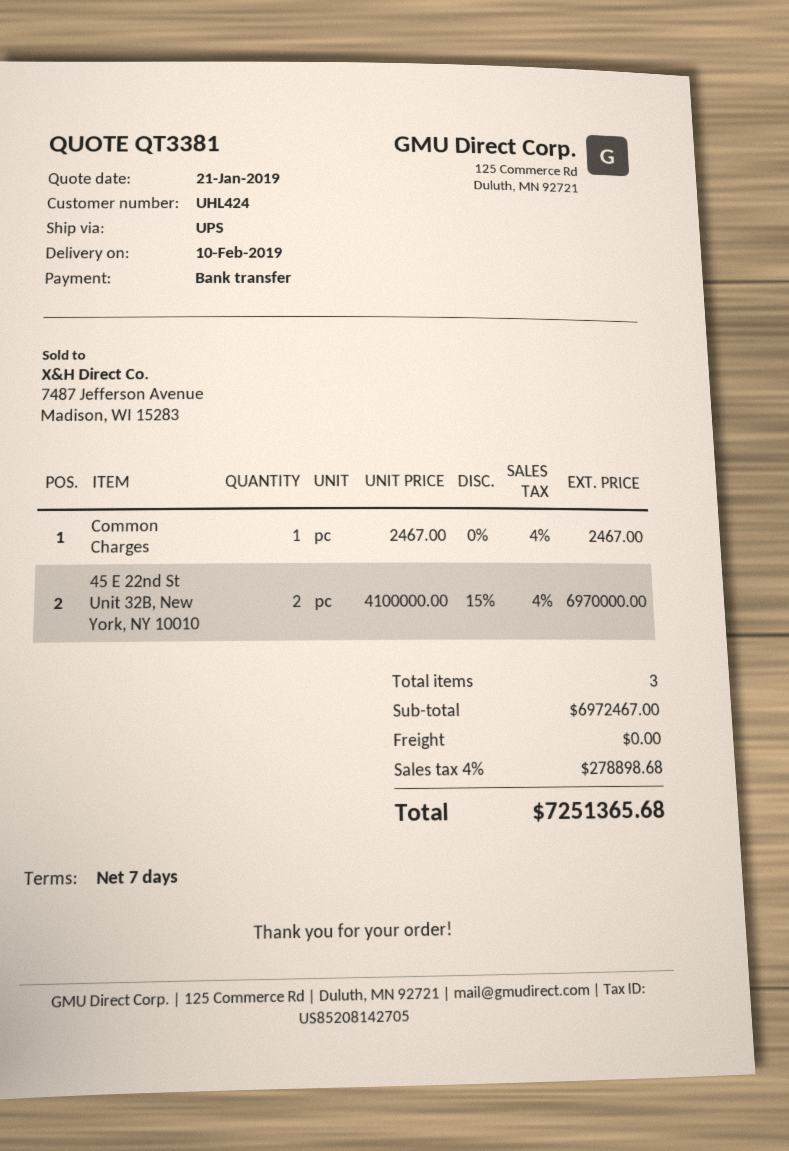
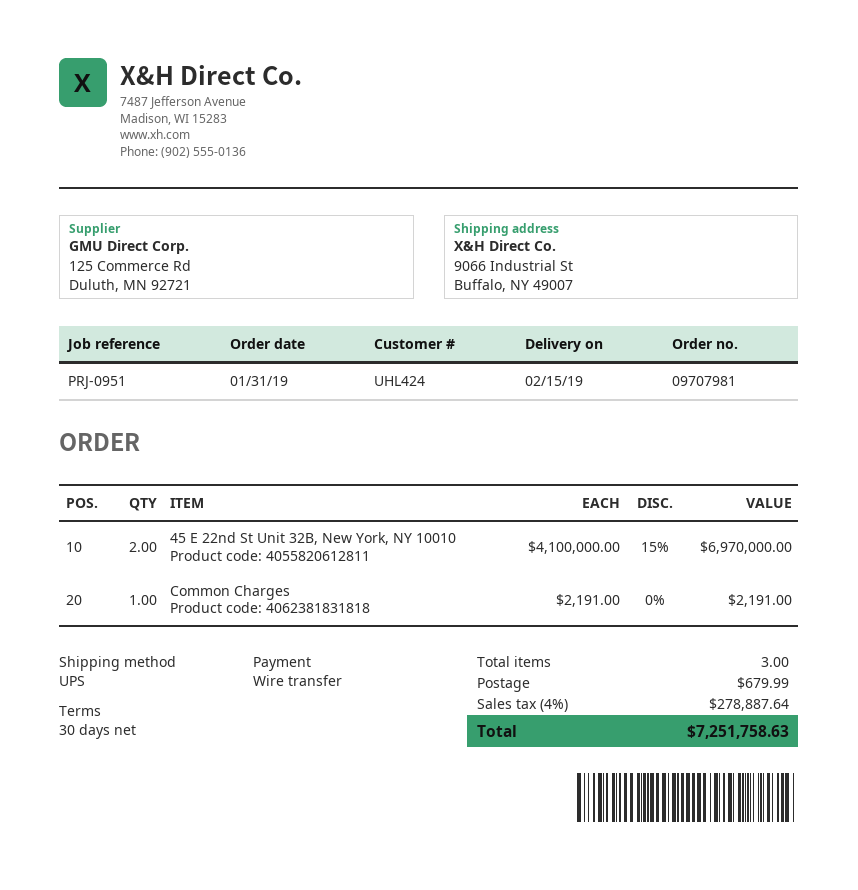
delivery date: 2019-02-10 -> 2019-02-15
payment terms: 7 days -> 30 days
Common Charges: 1 x 2467.00 = 2467.00 -> 1 x 2191.00 = 2191.00
shipping: 0.00 -> 679.99
tax: 4% = 278898.68 -> 4% = 278887.64
total: 7251365.68 -> 7251758.63

